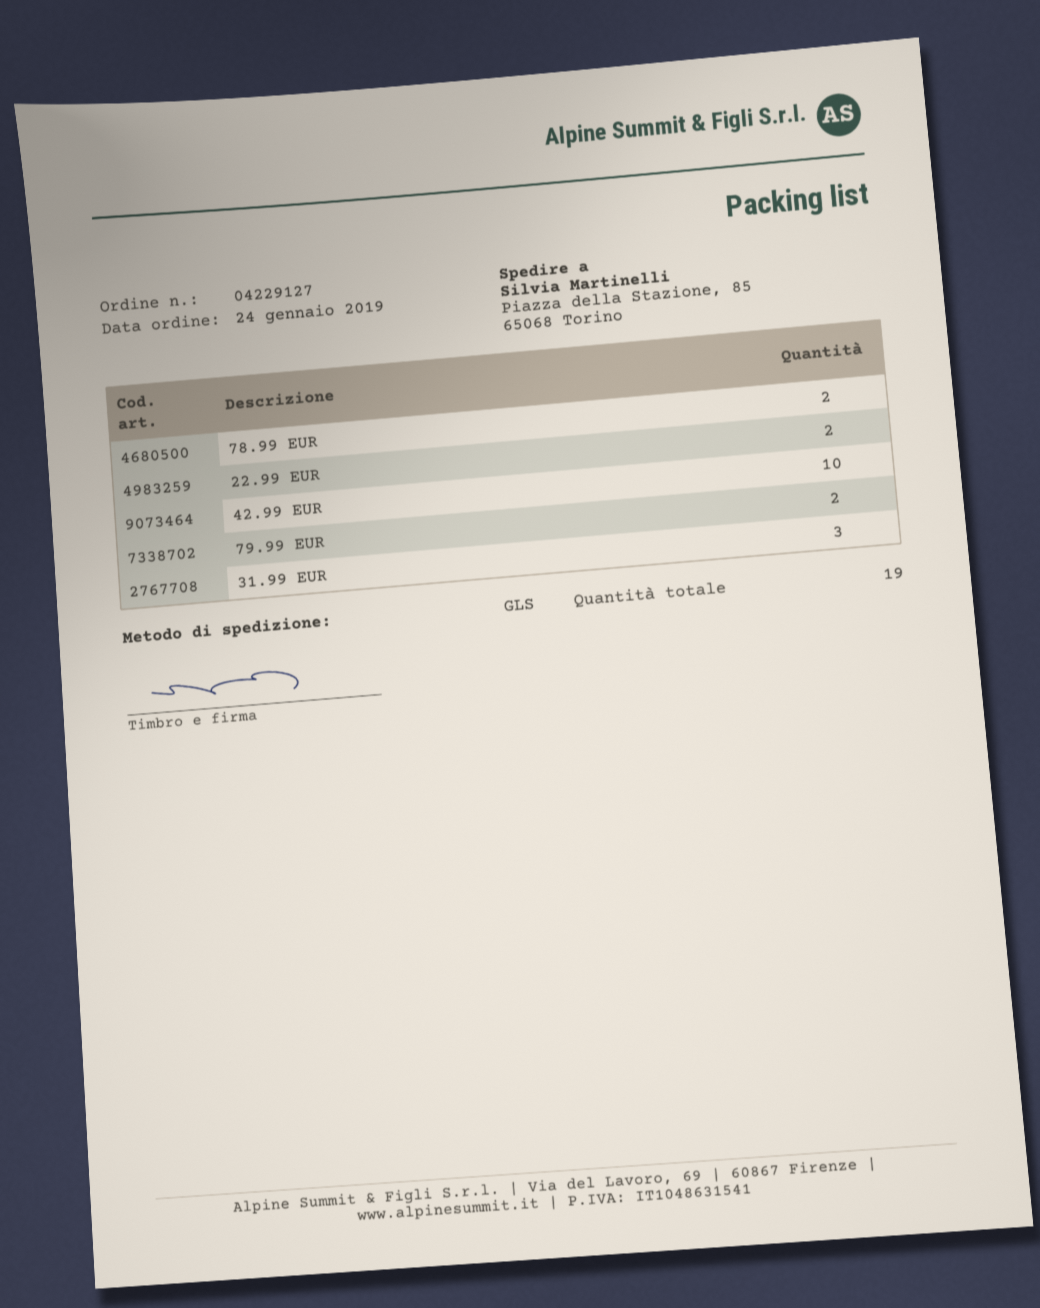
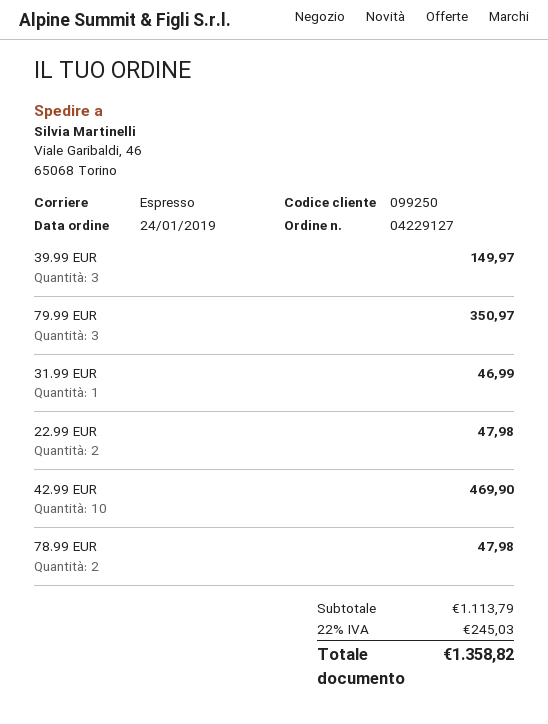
shipping method: GLS -> express
ship to: Piazza della Stazione, 85, 65068 Torino -> Viale Garibaldi, 46, 65068 Torino
79.99 EUR: 2 -> 3
31.99 EUR: 3 -> 1
39.99 EUR: none -> 3

